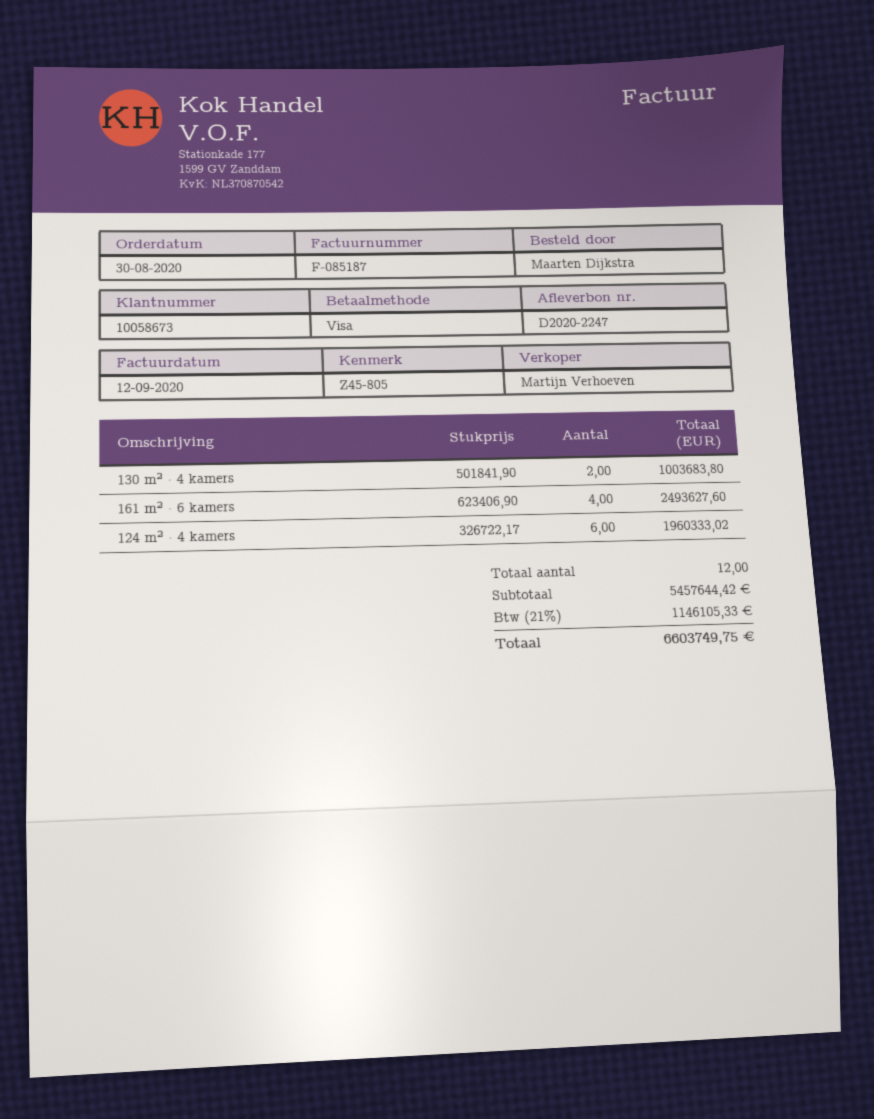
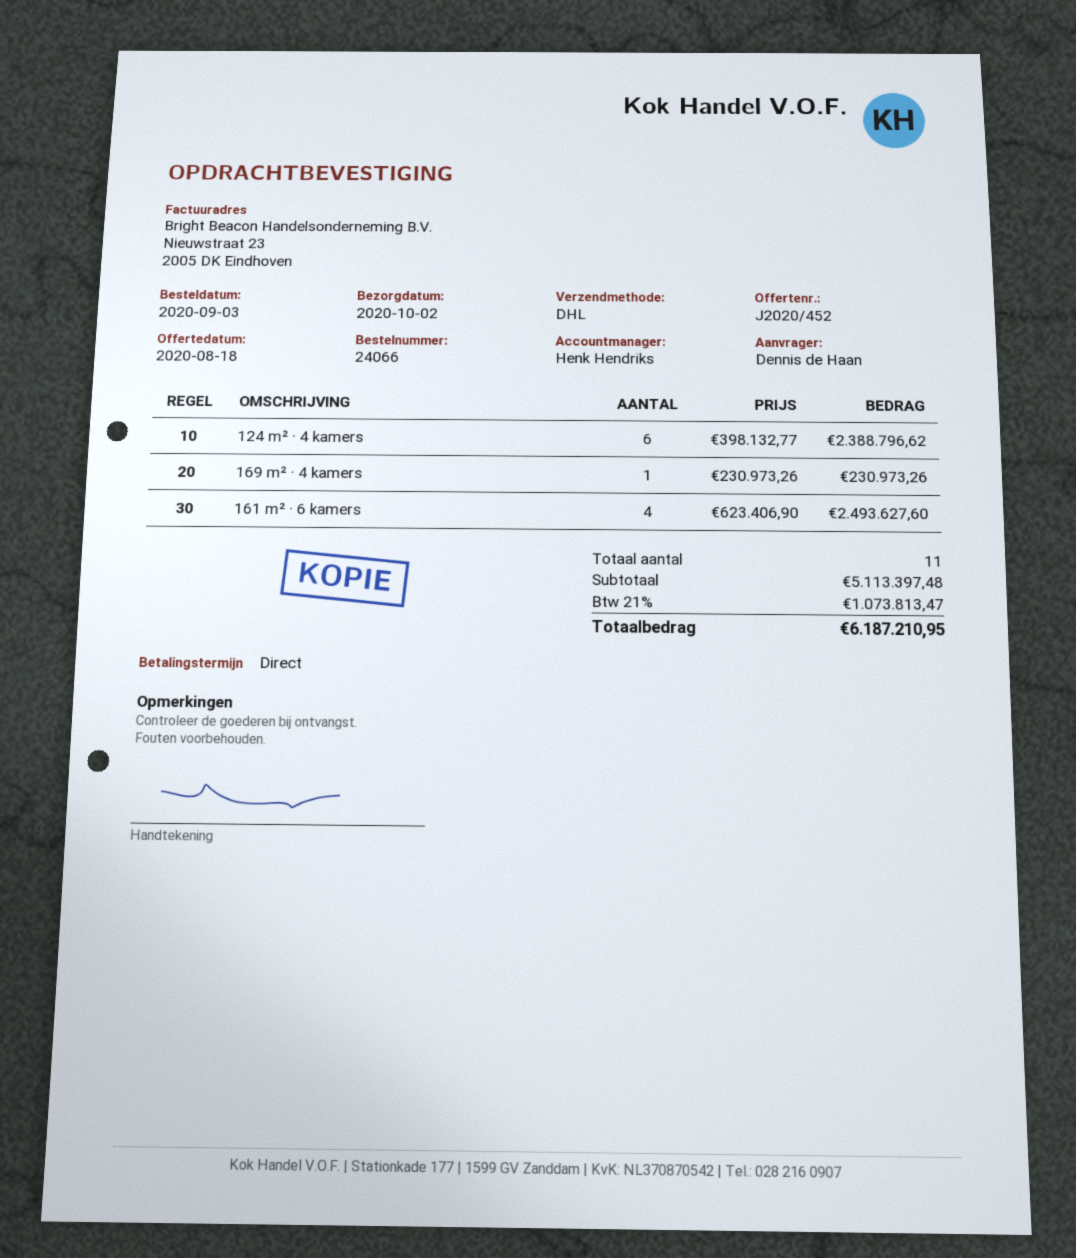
order date: 2020-08-30 -> 2020-09-03
ordered by: Maarten Dijkstra -> Dennis de Haan
sales rep: Martijn Verhoeven -> Henk Hendriks
130 m² · 4 kamers: 2 x 501841.90 = 1003683.80 -> none
124 m² · 4 kamers: 6 x 326722.17 = 1960333.02 -> 6 x 398132.77 = 2388796.62
169 m² · 4 kamers: none -> 1 x 230973.26 = 230973.26
total quantity: 12 -> 11
subtotal: 5457644.42 -> 5113397.48
tax: 21% = 1146105.33 -> 21% = 1073813.47
total: 6603749.75 -> 6187210.95

